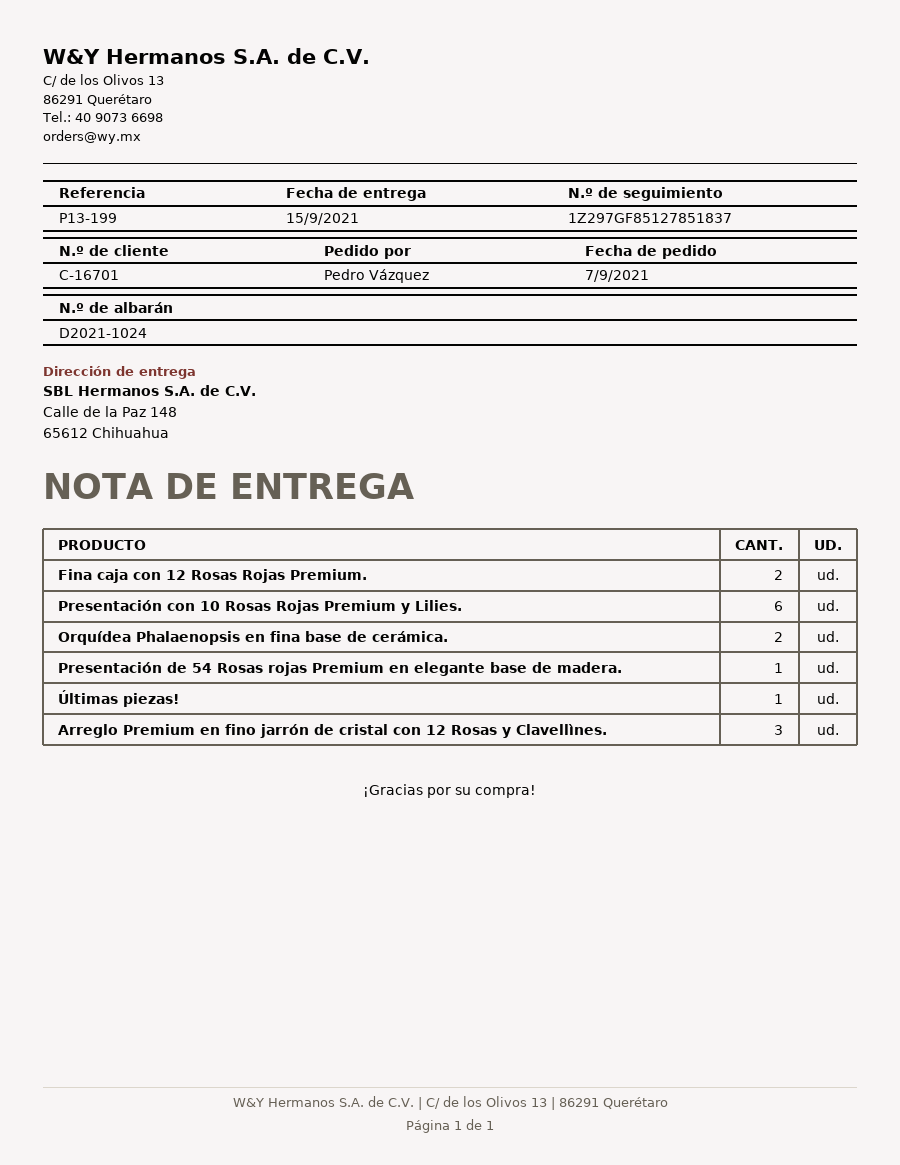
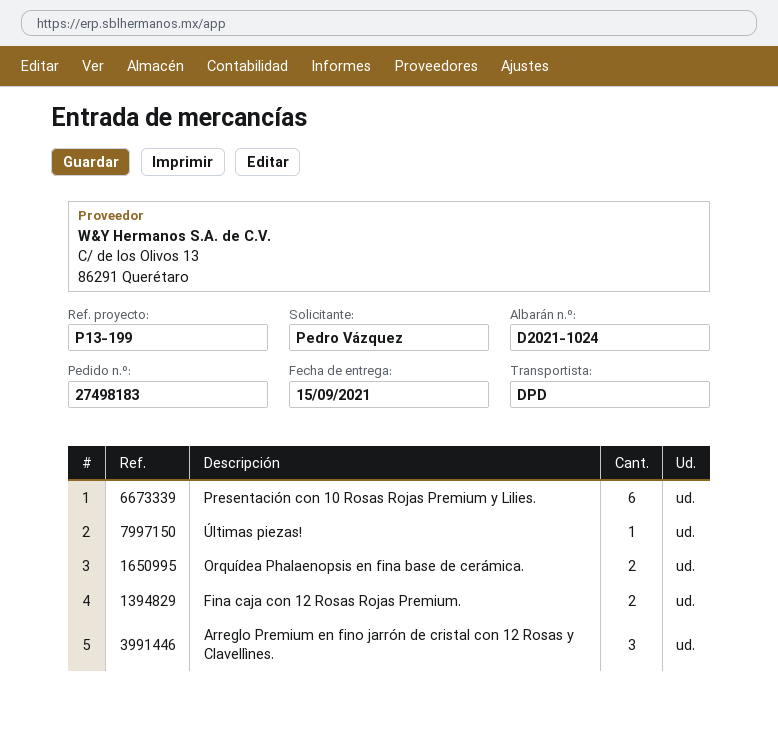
Presentación de 54 Rosas rojas Premium en elegante base de madera.: 1 -> none

